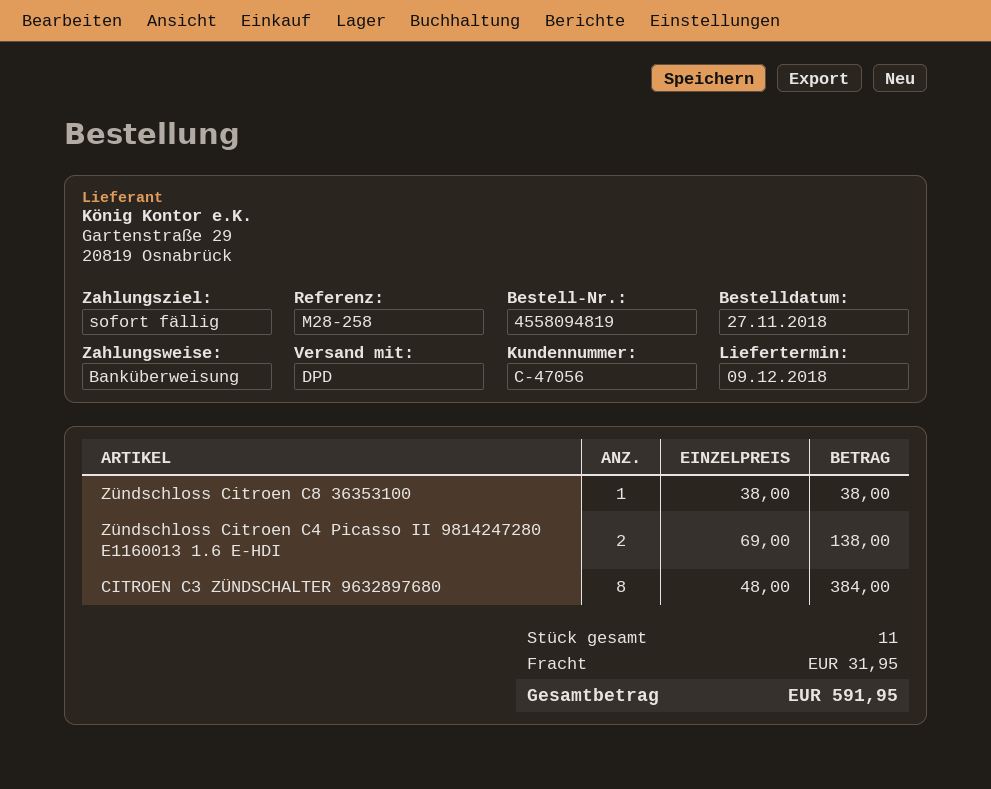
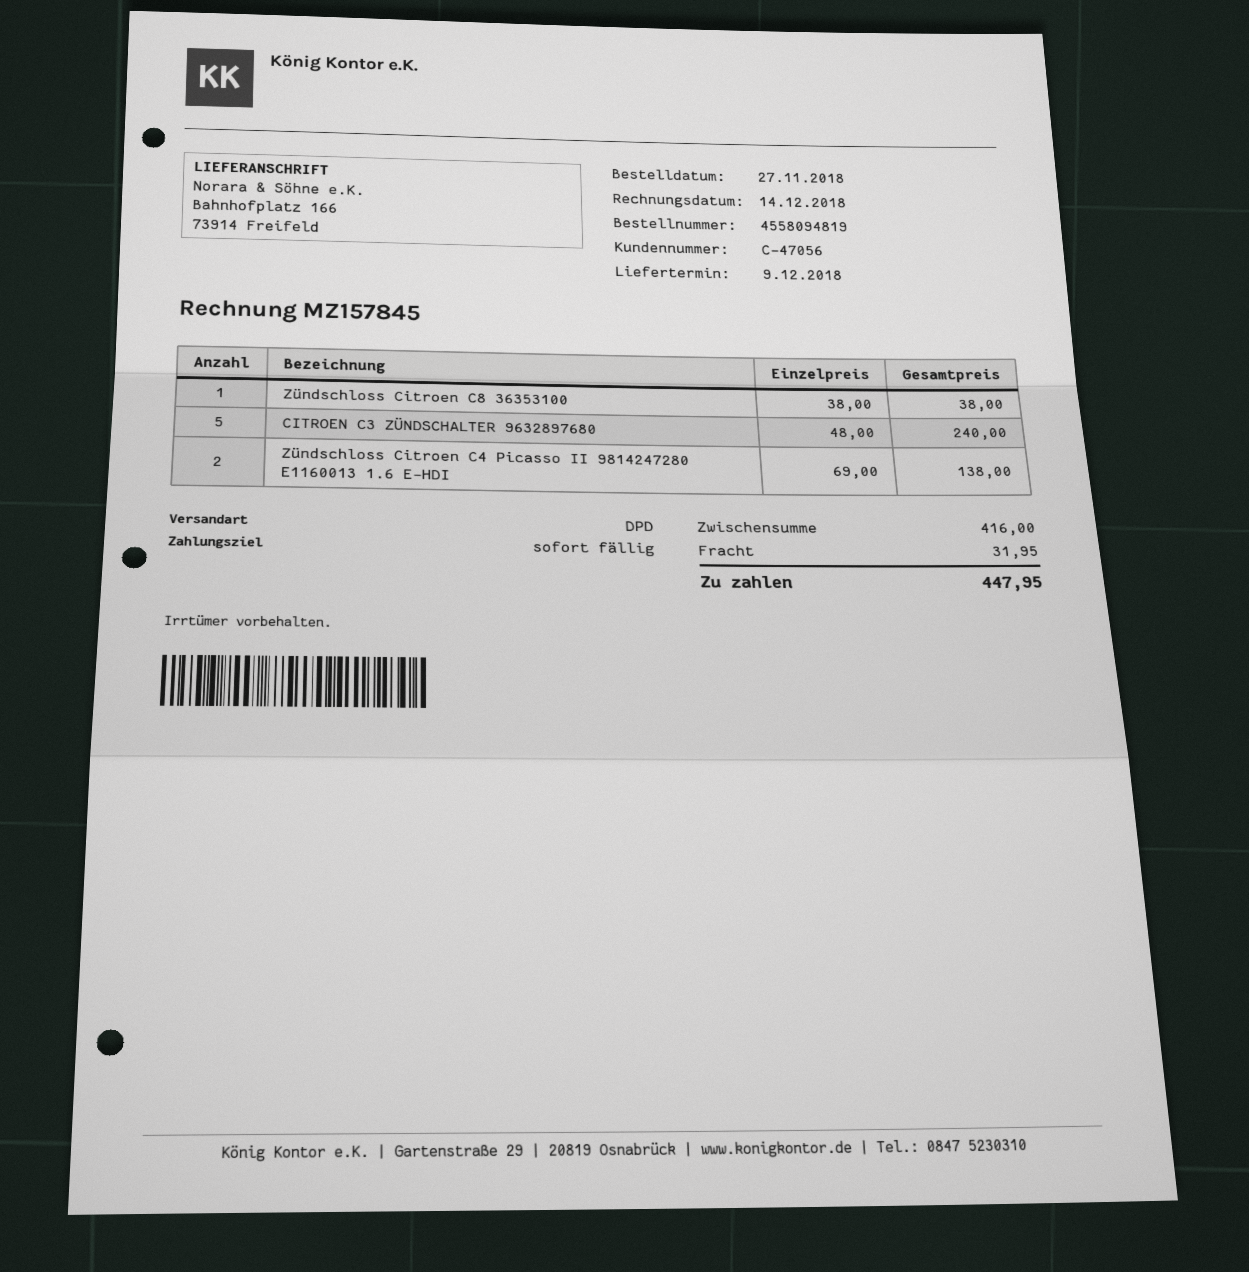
CITROEN C3 ZÜNDSCHALTER 9632897680: 8 x 48.00 = 384.00 -> 5 x 48.00 = 240.00
total: 591.95 -> 447.95

